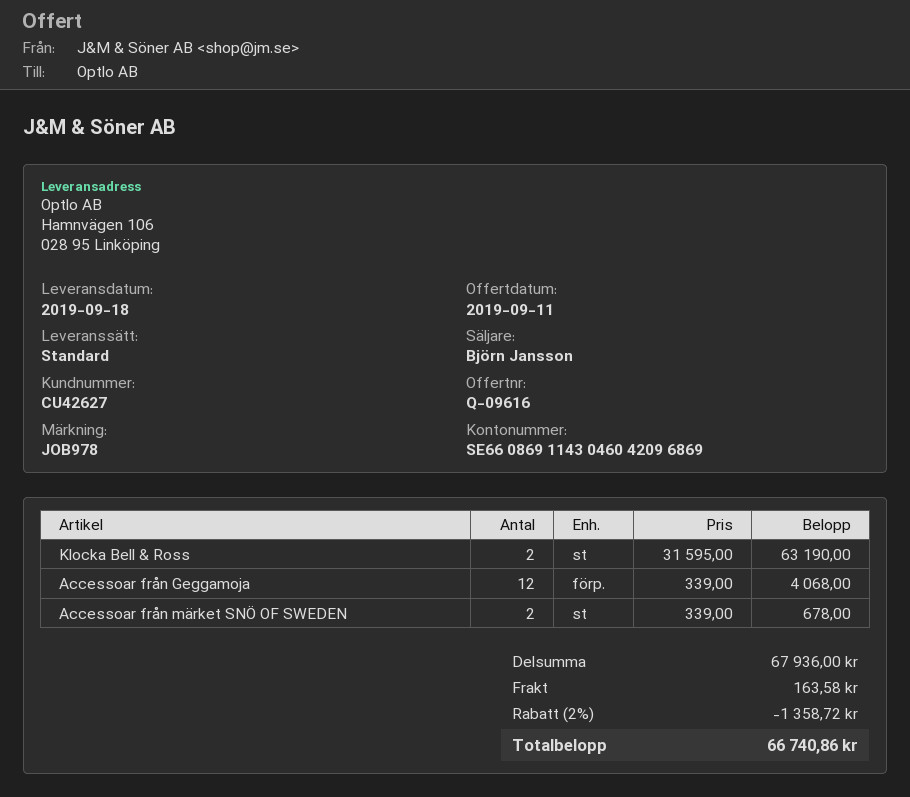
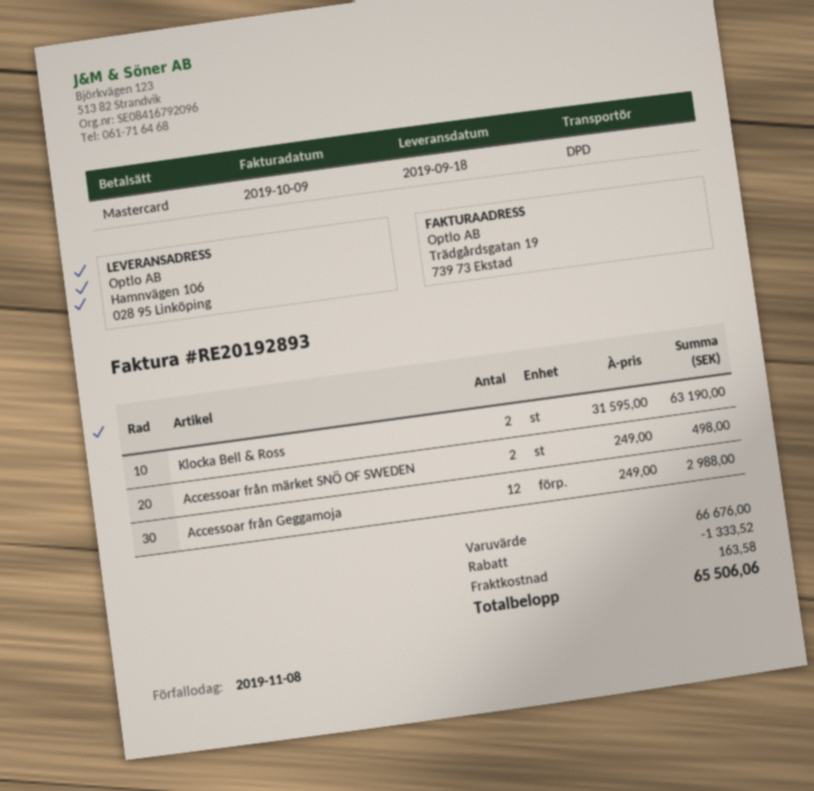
shipping method: standard -> DPD
Accessoar från Geggamoja: 12 x 339.00 = 4068.00 -> 12 x 249.00 = 2988.00
Accessoar från märket SNÖ OF SWEDEN: 2 x 339.00 = 678.00 -> 2 x 249.00 = 498.00
subtotal: 67936.00 -> 66676.00
discount: 1358.72 -> 1333.52
total: 66740.86 -> 65506.06

